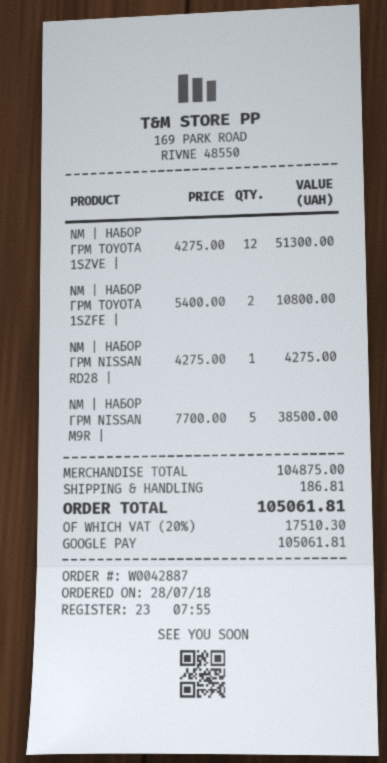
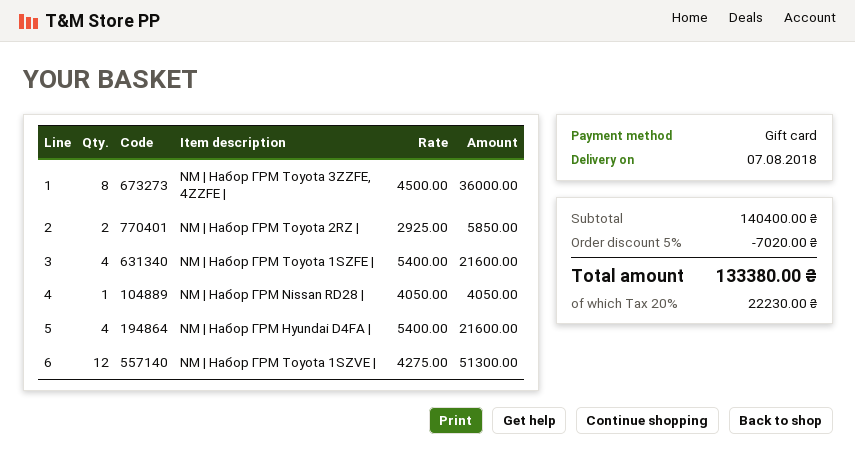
payment method: Google Pay -> gift card
NM | НАБОР ГРМ TOYOTA 1SZFE |: 2 x 5400.00 = 10800.00 -> 4 x 5400.00 = 21600.00
NM | НАБОР ГРМ NISSAN RD28 |: 1 x 4275.00 = 4275.00 -> 1 x 4050.00 = 4050.00
NM | НАБОР ГРМ NISSAN M9R |: 5 x 7700.00 = 38500.00 -> none
NM | Набор ГРМ Toyota 3ZZFE, 4ZZFE |: none -> 8 x 4500.00 = 36000.00
NM | Набор ГРМ Toyota 2RZ |: none -> 2 x 2925.00 = 5850.00
NM | Набор ГРМ Hyundai D4FA |: none -> 4 x 5400.00 = 21600.00
subtotal: 104875.00 -> 140400.00
discount: none -> 5% = 7020.00
shipping: 186.81 -> none
tax: 20% = 17510.30 -> 20% = 22230.00
total: 105061.81 -> 133380.00

